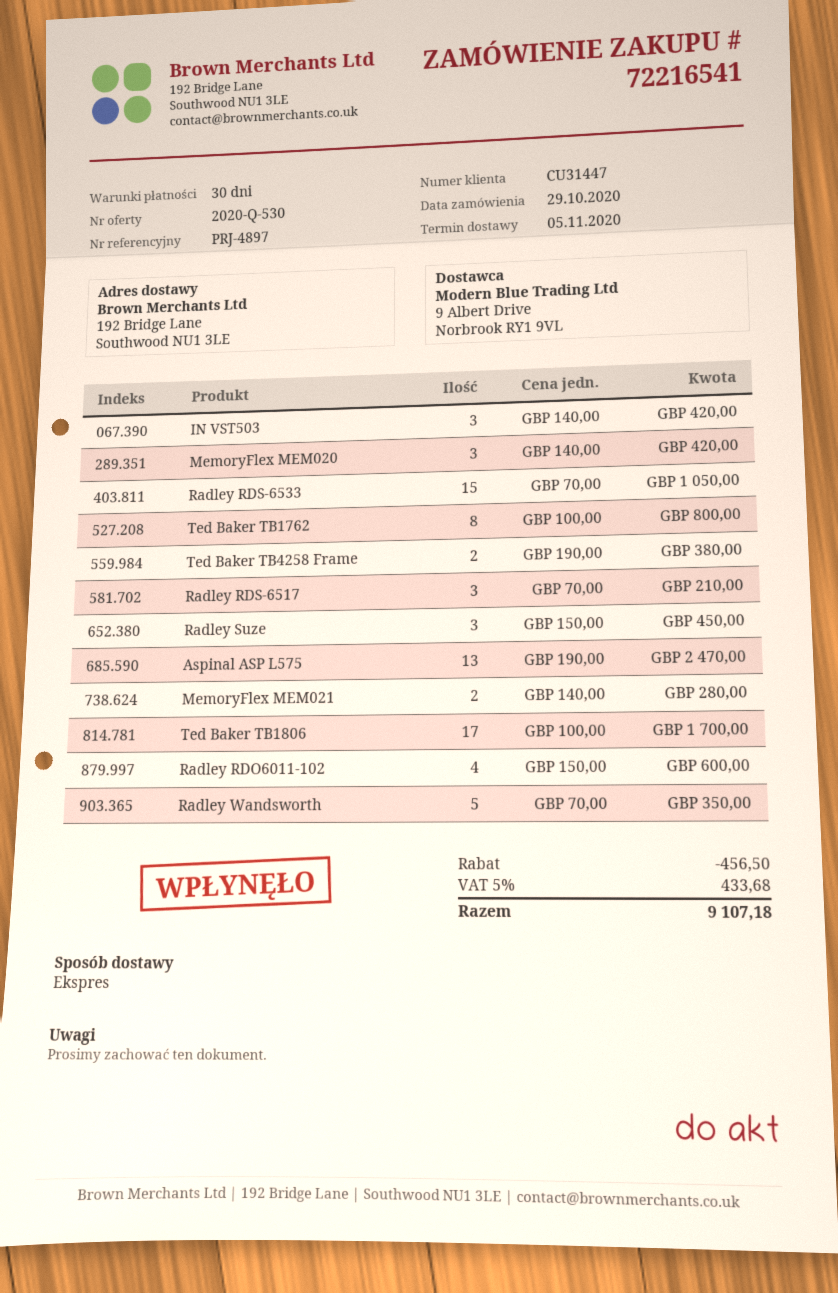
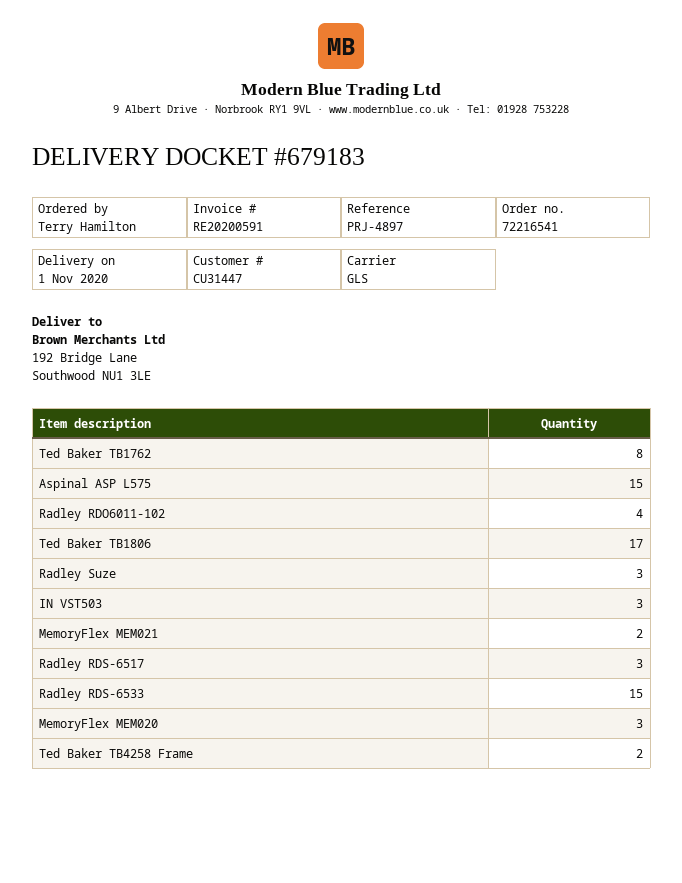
delivery date: 2020-11-05 -> 2020-11-01
shipping method: express -> GLS
Aspinal ASP L575: 13 -> 15
Radley Wandsworth: 5 -> none

